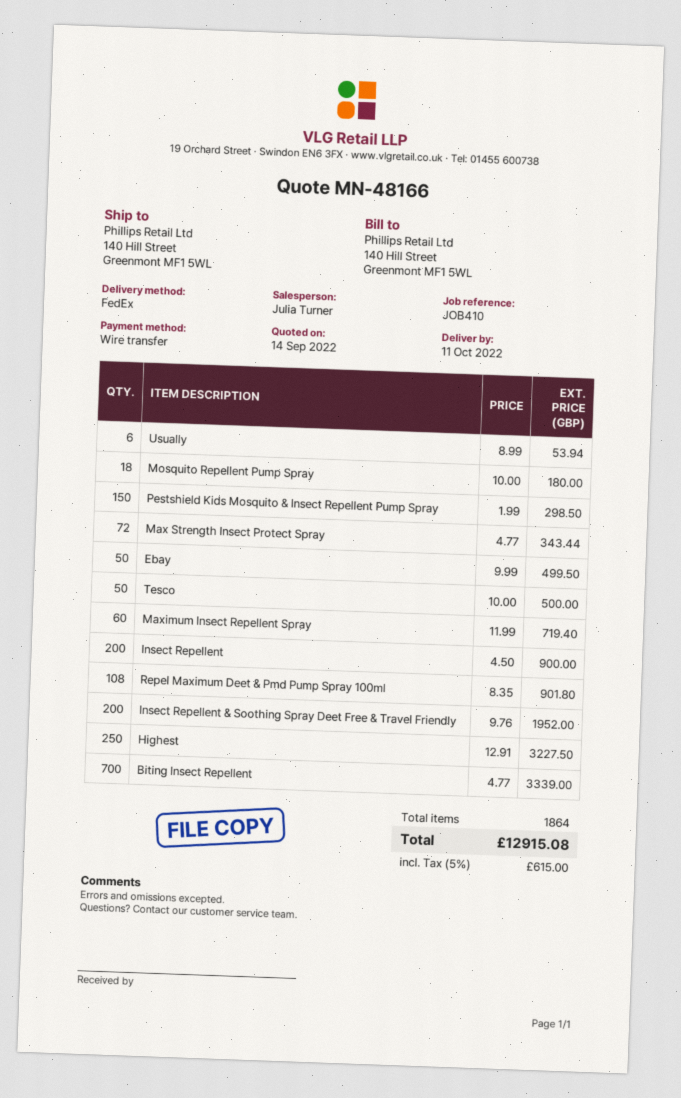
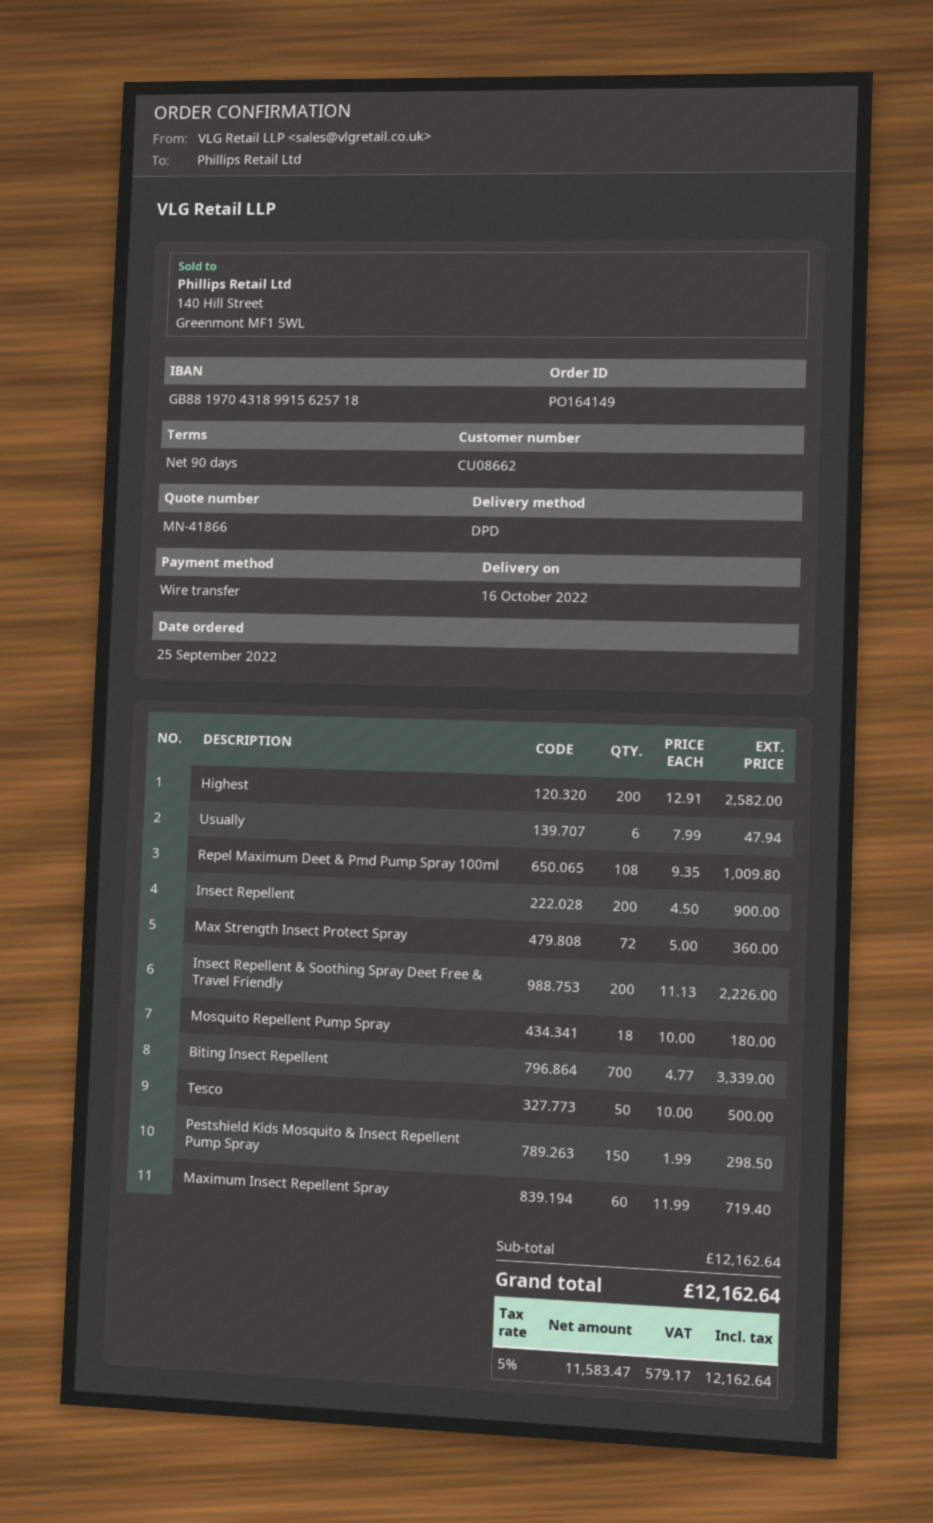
quote number: MN-48166 -> MN-41866
delivery date: 2022-10-11 -> 2022-10-16
shipping method: FedEx -> DPD
Usually: 6 x 8.99 = 53.94 -> 6 x 7.99 = 47.94
Max Strength Insect Protect Spray: 72 x 4.77 = 343.44 -> 72 x 5.00 = 360.00
Ebay: 50 x 9.99 = 499.50 -> none
Repel Maximum Deet & Pmd Pump Spray 100ml: 108 x 8.35 = 901.80 -> 108 x 9.35 = 1009.80
Insect Repellent & Soothing Spray Deet Free & Travel Friendly: 200 x 9.76 = 1952.00 -> 200 x 11.13 = 2226.00
Highest: 250 x 12.91 = 3227.50 -> 200 x 12.91 = 2582.00
tax: 5% = 615.00 -> 5% = 579.17
total: 12915.08 -> 12162.64

